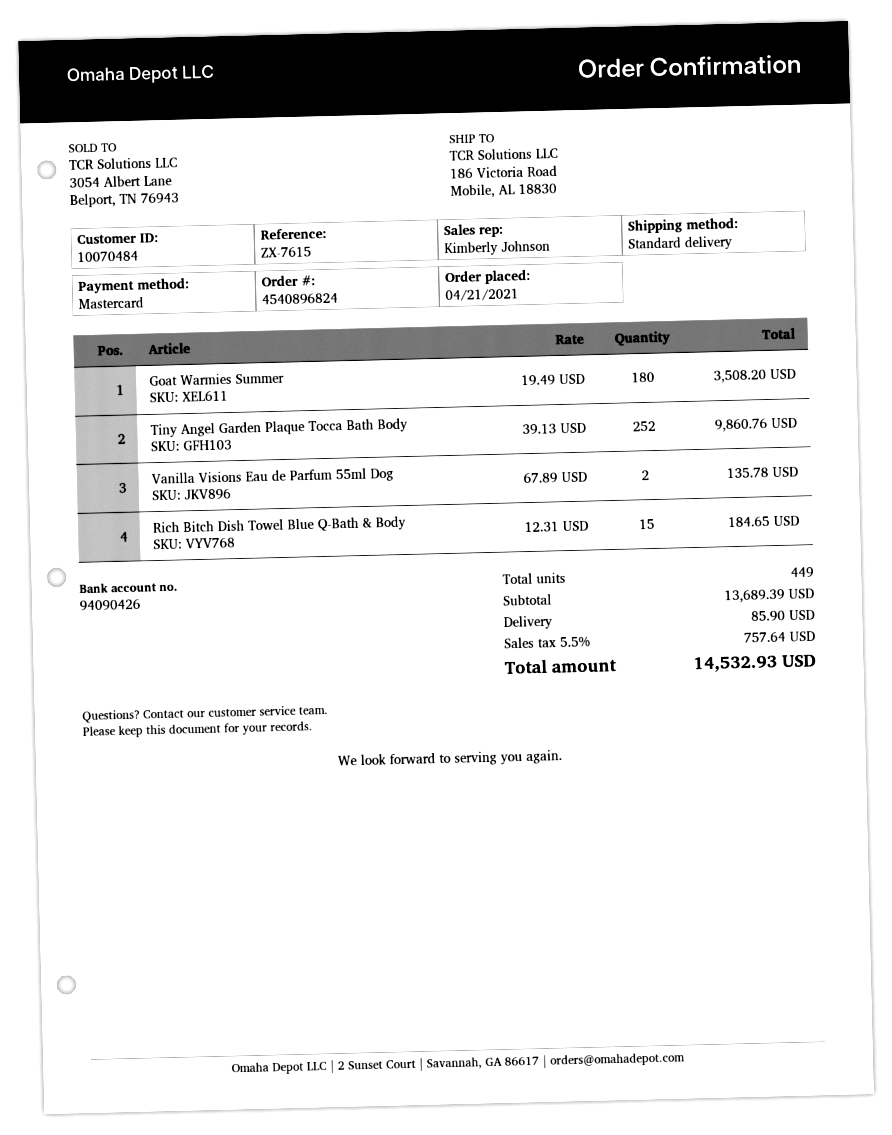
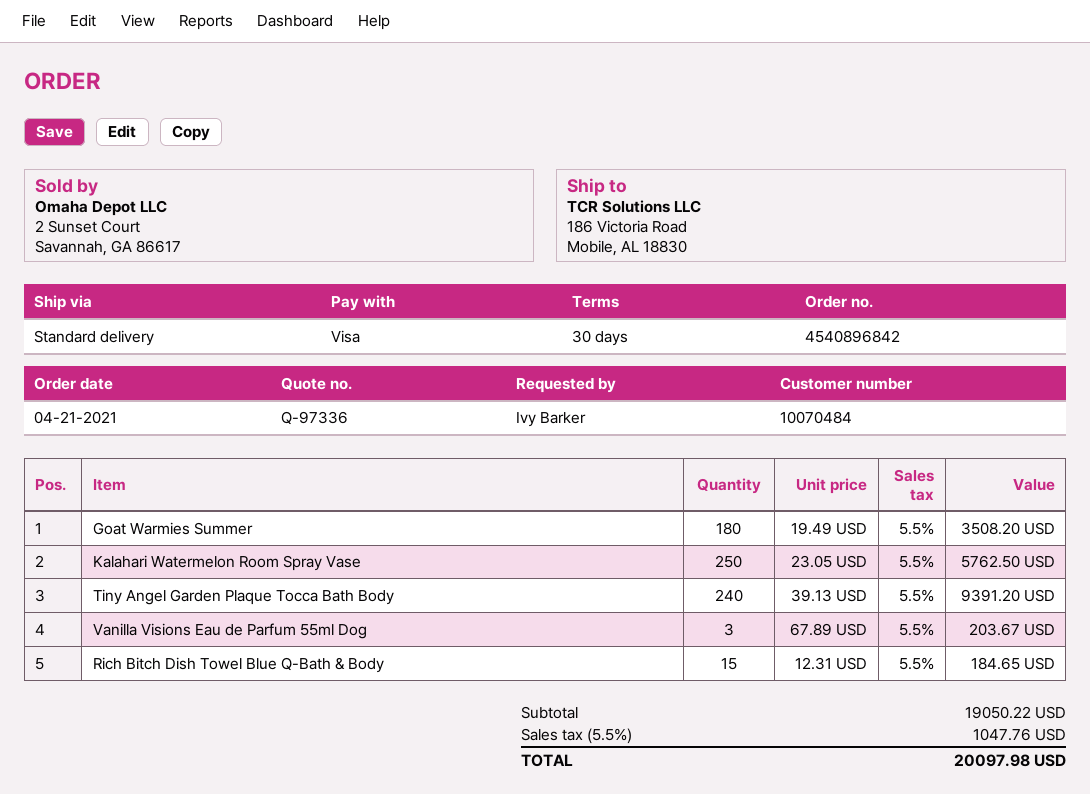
order number: 4540896824 -> 4540896842
payment method: Mastercard -> Visa
Tiny Angel Garden Plaque Tocca Bath Body: 252 x 39.13 = 9860.76 -> 240 x 39.13 = 9391.20
Vanilla Visions Eau de Parfum 55ml Dog: 2 x 67.89 = 135.78 -> 3 x 67.89 = 203.67
Kalahari Watermelon Room Spray Vase: none -> 250 x 23.05 = 5762.50
subtotal: 13689.39 -> 19050.22
shipping: 85.90 -> none
tax: 5.5% = 757.64 -> 5.5% = 1047.76
total: 14532.93 -> 20097.98

